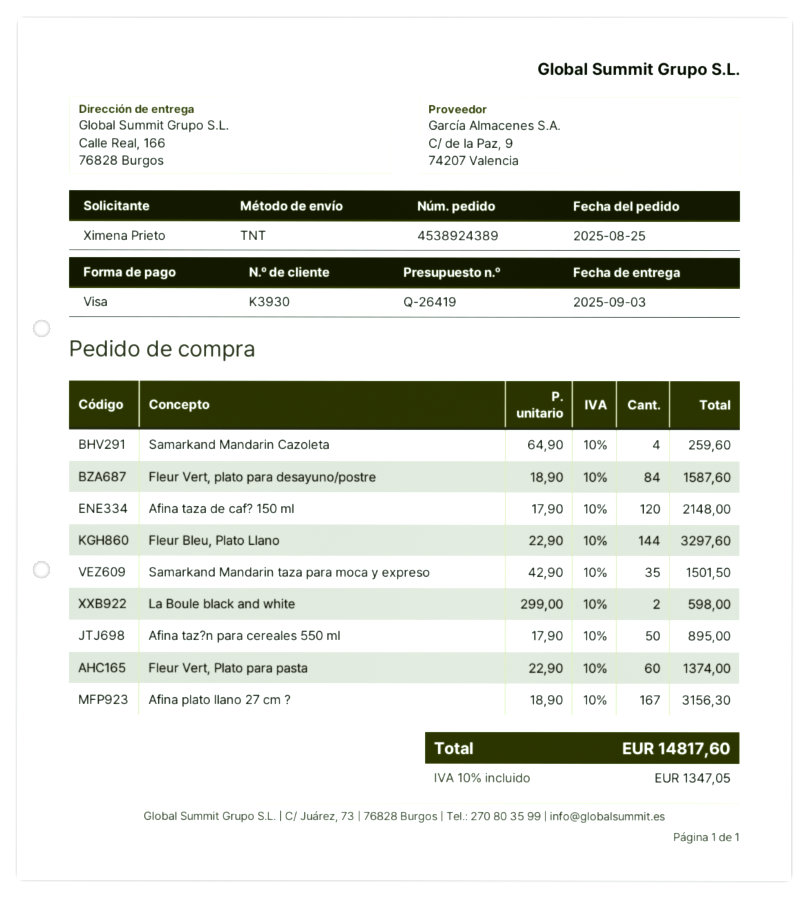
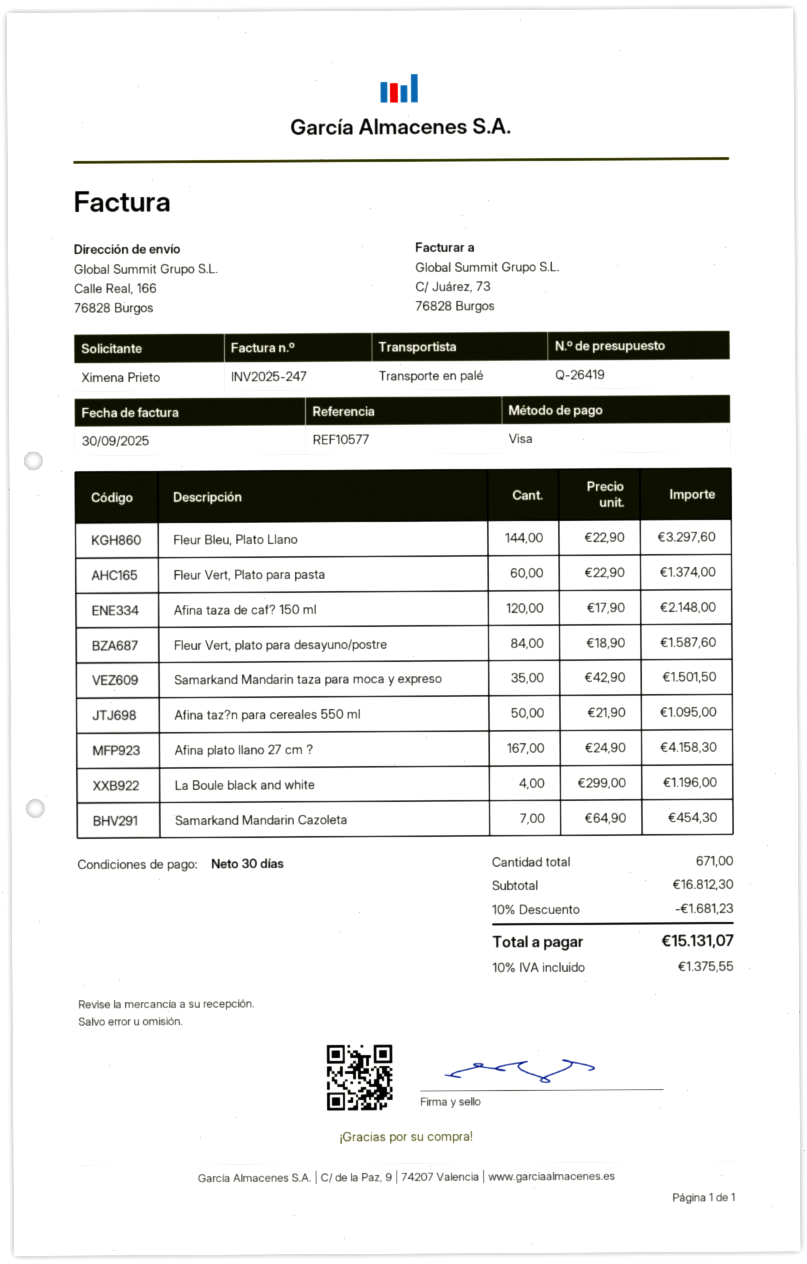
shipping method: TNT -> pallet freight
Samarkand Mandarin Cazoleta: 4 x 64.90 = 259.60 -> 7 x 64.90 = 454.30
La Boule black and white: 2 x 299.00 = 598.00 -> 4 x 299.00 = 1196.00
Afina taz?n para cereales 550 ml: 50 x 17.90 = 895.00 -> 50 x 21.90 = 1095.00
Afina plato llano 27 cm ?: 167 x 18.90 = 3156.30 -> 167 x 24.90 = 4158.30
discount: none -> 10% = 1681.23
tax: 10% = 1347.05 -> 10% = 1375.55
total: 14817.60 -> 15131.07

